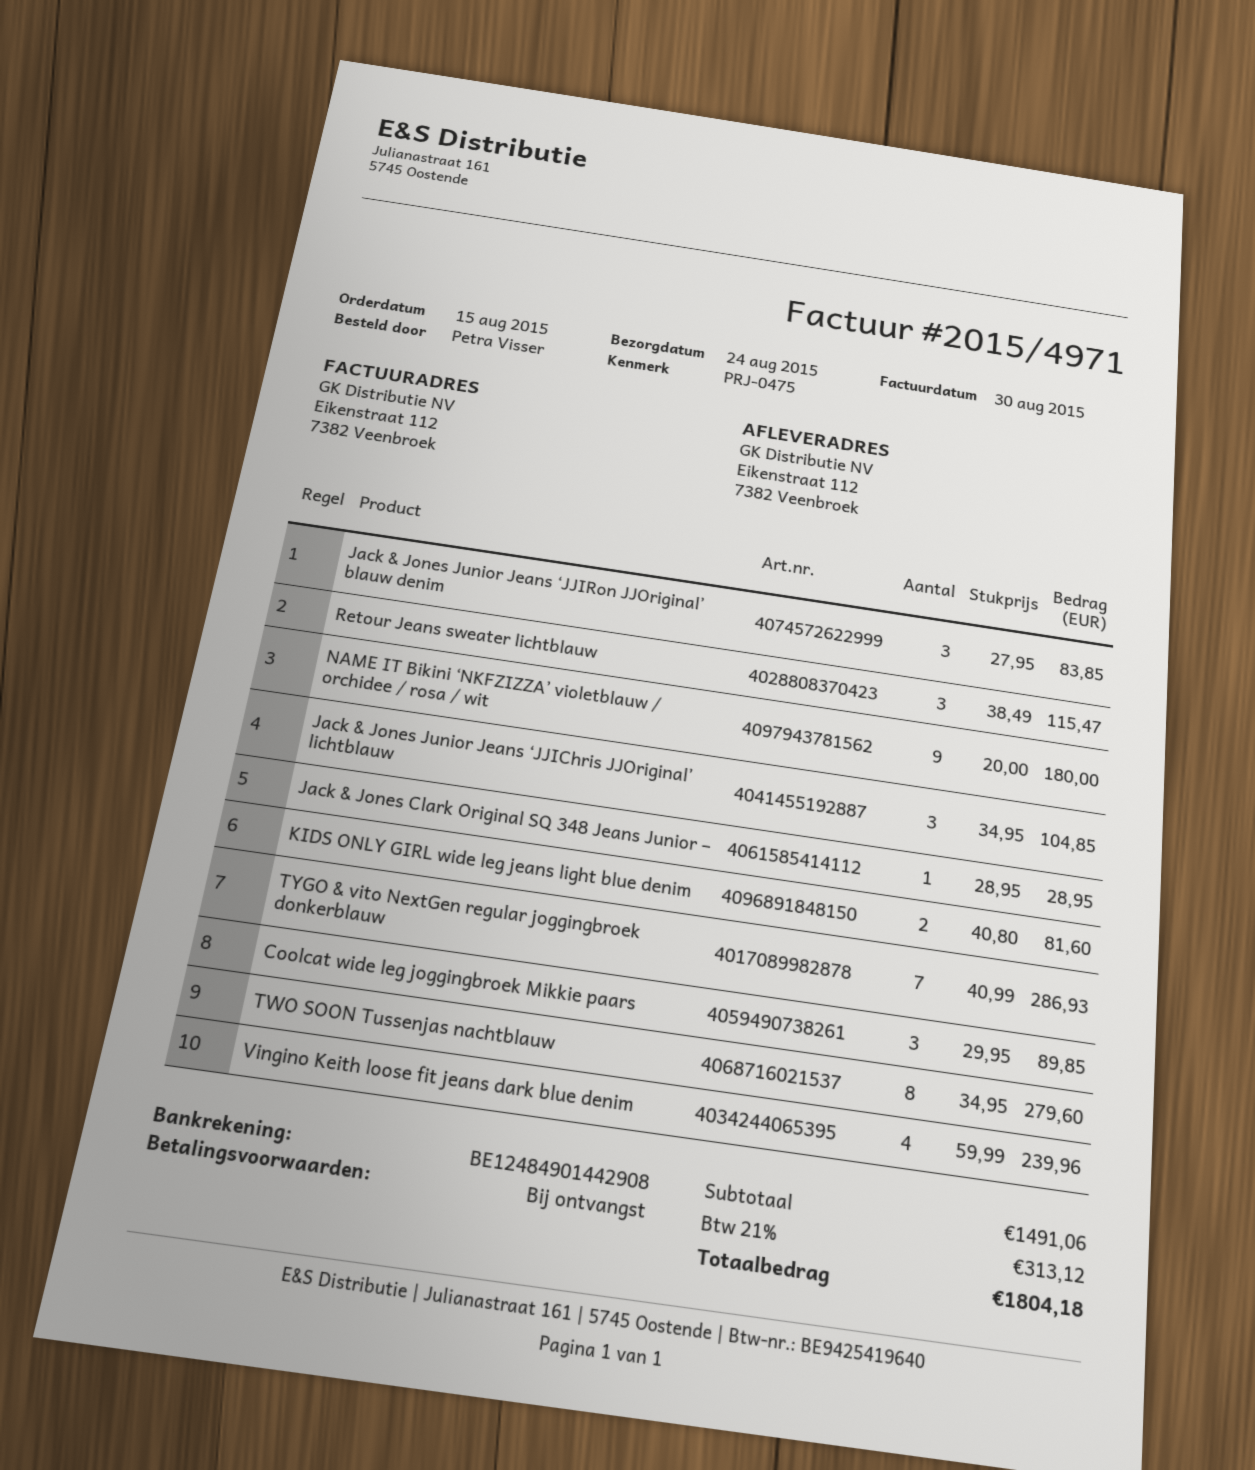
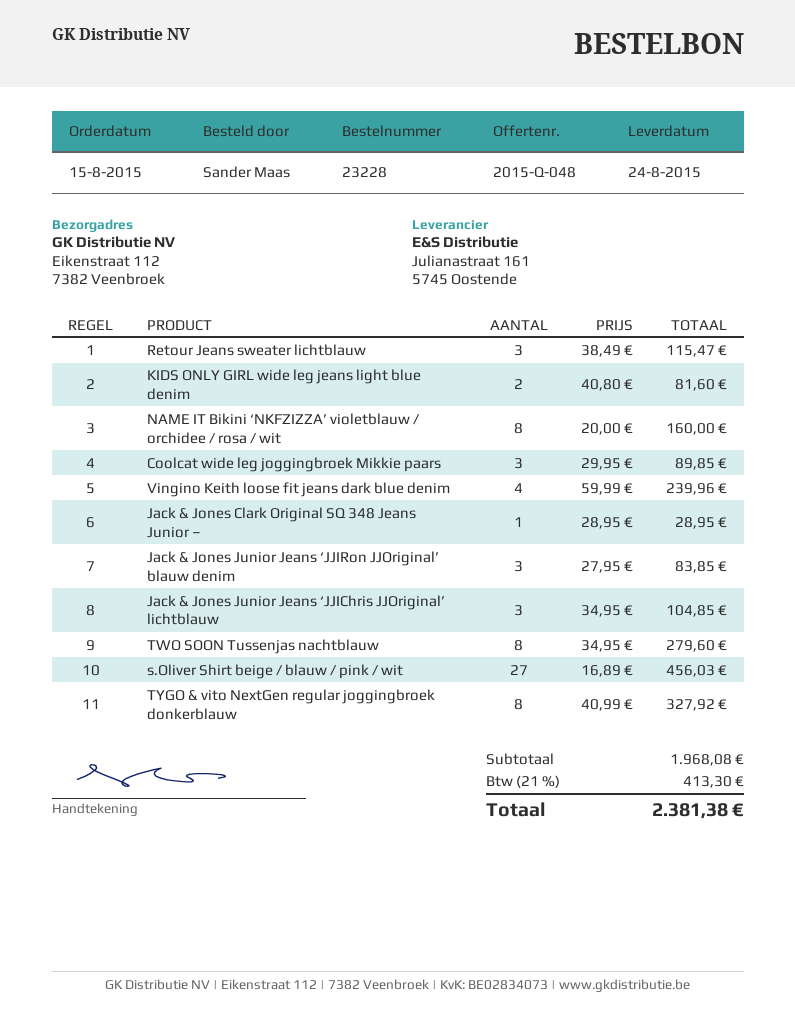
ordered by: Petra Visser -> Sander Maas
NAME IT Bikini ‘NKFZIZZA’ violetblauw / orchidee / rosa / wit: 9 x 20.00 = 180.00 -> 8 x 20.00 = 160.00
TYGO & vito NextGen regular joggingbroek donkerblauw: 7 x 40.99 = 286.93 -> 8 x 40.99 = 327.92
s.Oliver Shirt beige / blauw / pink / wit: none -> 27 x 16.89 = 456.03
subtotal: 1491.06 -> 1968.08
tax: 21% = 313.12 -> 21% = 413.30
total: 1804.18 -> 2381.38

